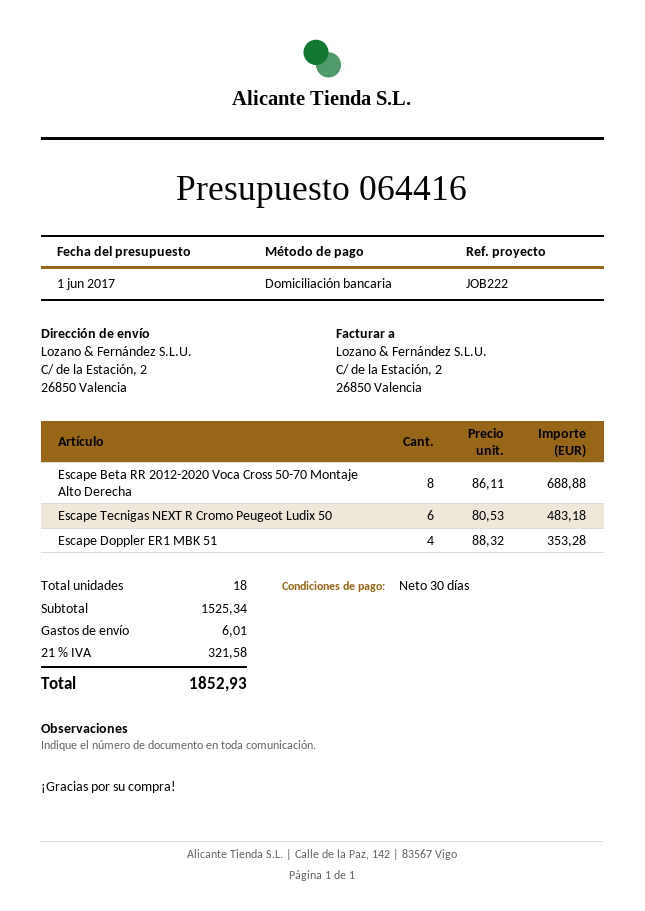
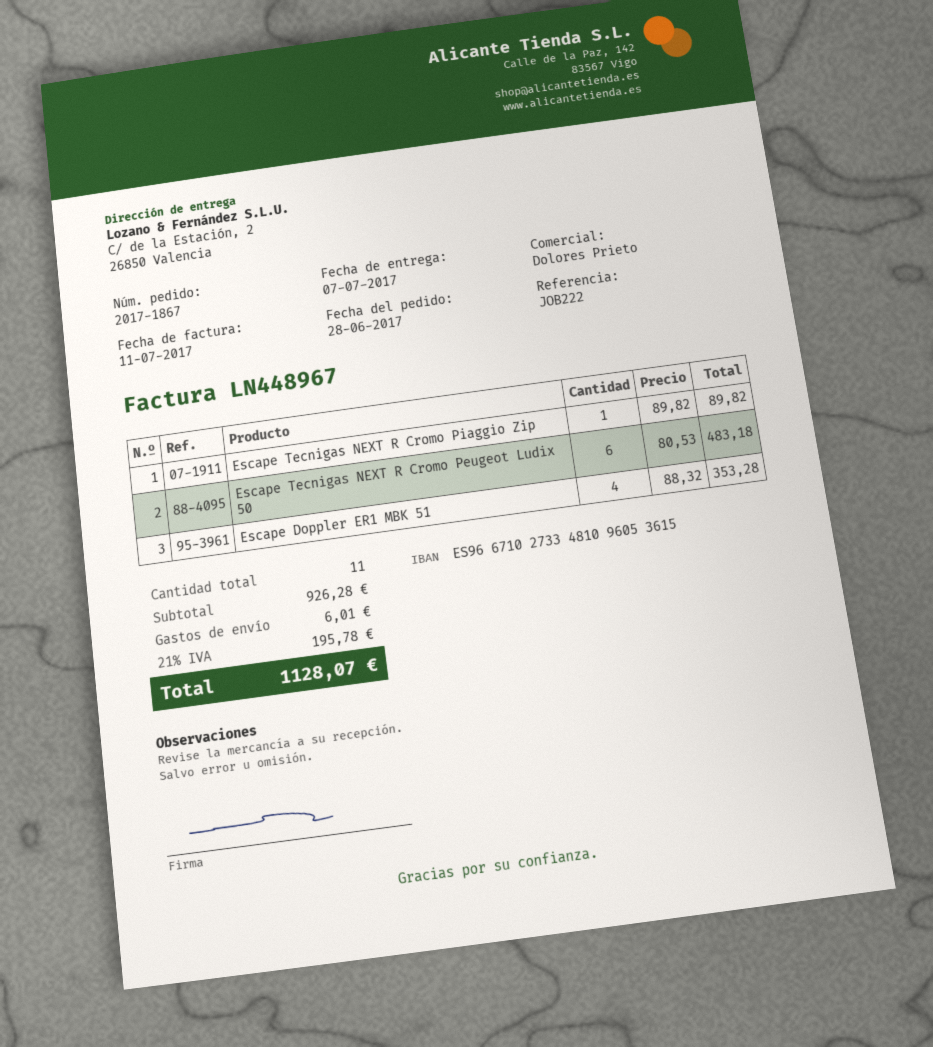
Escape Beta RR 2012-2020 Voca Cross 50-70 Montaje Alto Derecha: 8 x 86.11 = 688.88 -> none
Escape Tecnigas NEXT R Cromo Piaggio Zip: none -> 1 x 89.82 = 89.82
total quantity: 18 -> 11
subtotal: 1525.34 -> 926.28
tax: 21% = 321.58 -> 21% = 195.78
total: 1852.93 -> 1128.07

